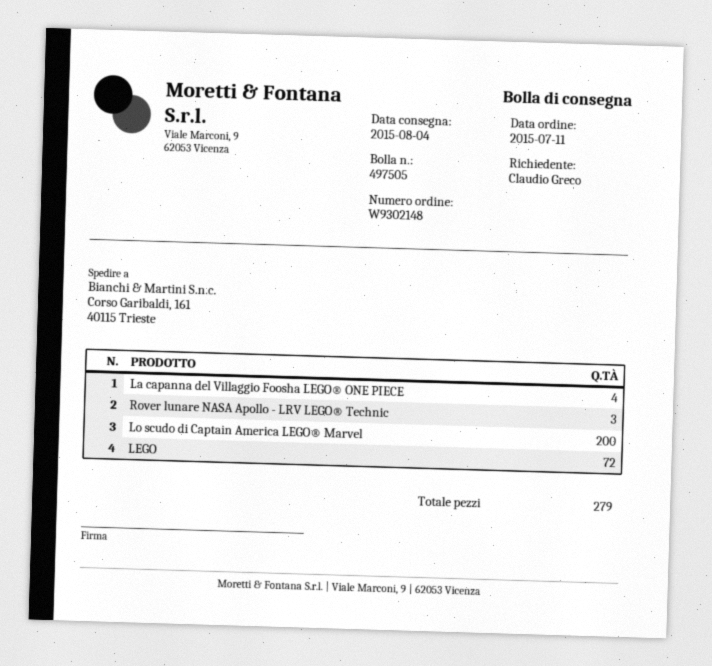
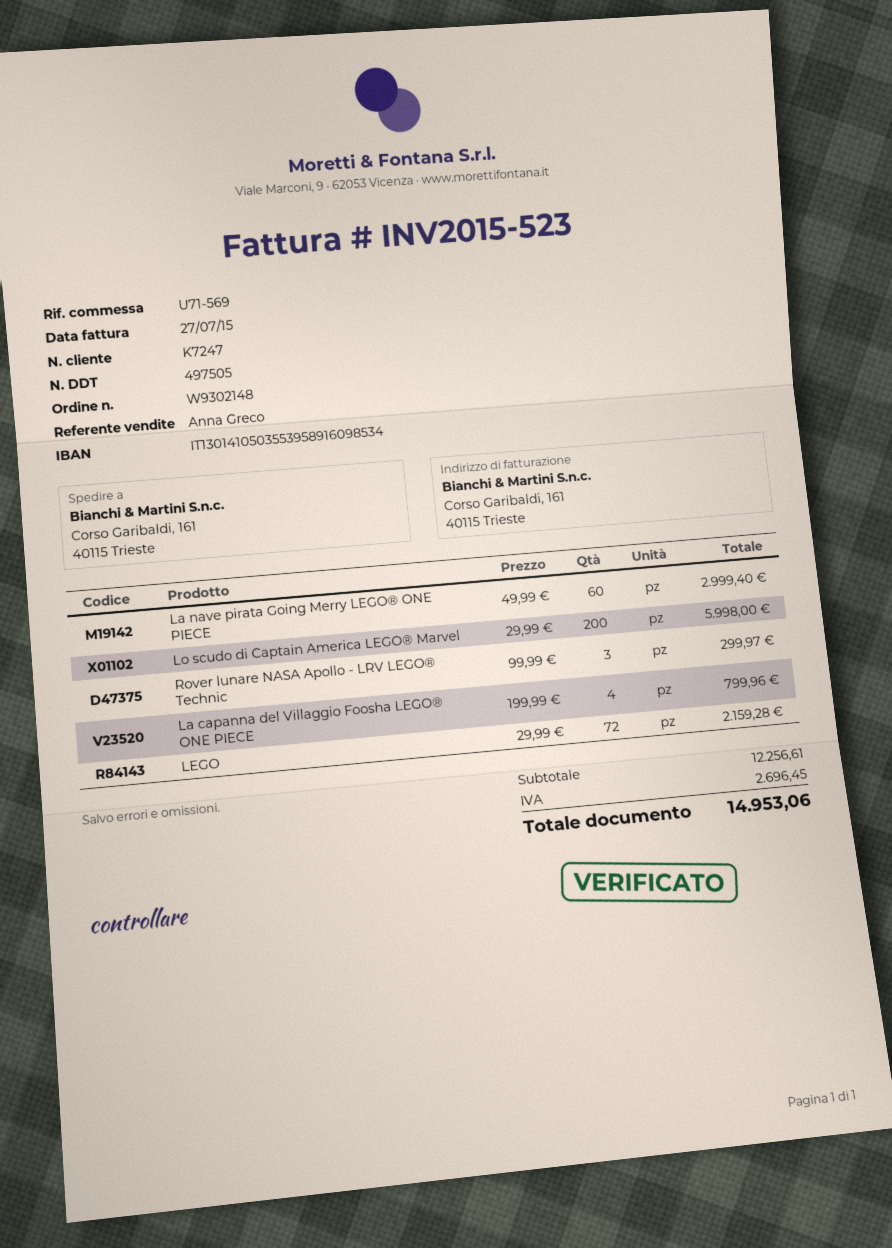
La nave pirata Going Merry LEGO® ONE PIECE: none -> 60

